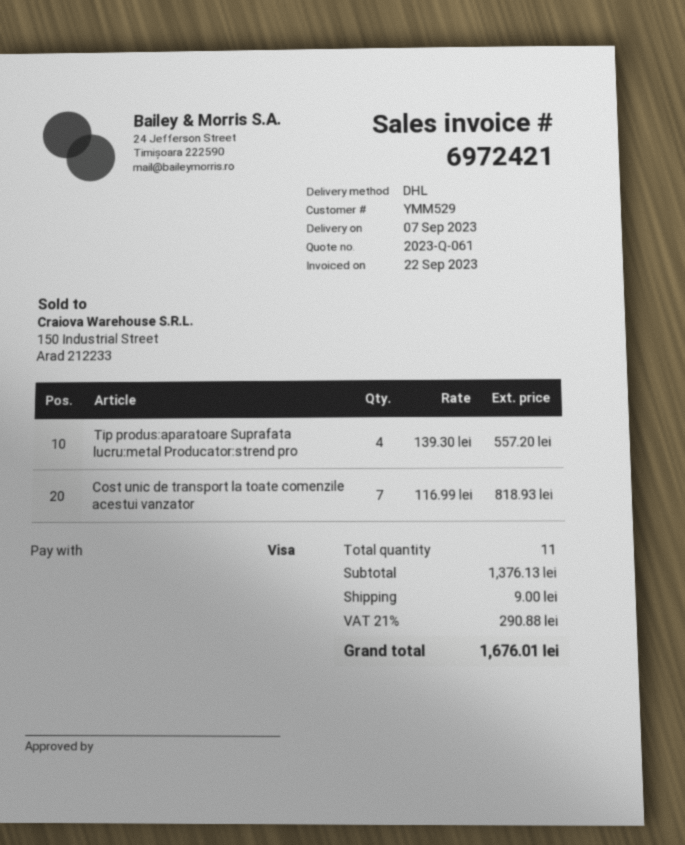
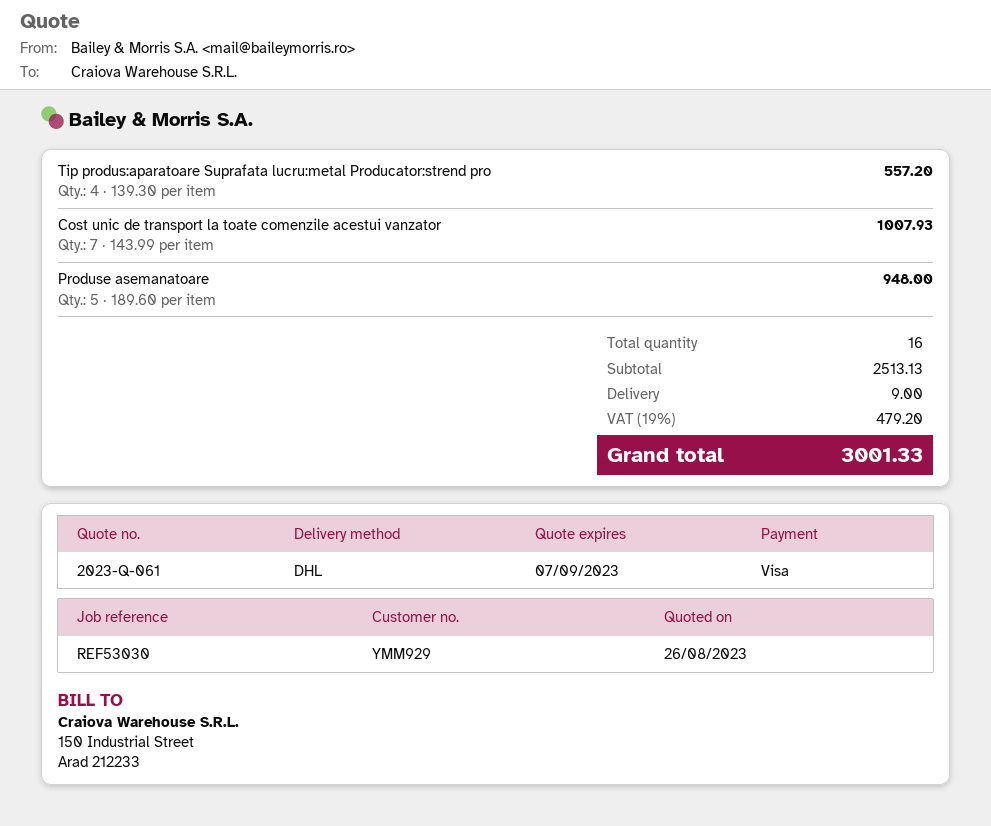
customer number: YMM529 -> YMM929
Cost unic de transport la toate comenzile acestui vanzator: 7 x 116.99 = 818.93 -> 7 x 143.99 = 1007.93
Produse asemanatoare: none -> 5 x 189.60 = 948.00
total quantity: 11 -> 16
subtotal: 1376.13 -> 2513.13
tax: 21% = 290.88 -> 19% = 479.20
total: 1676.01 -> 3001.33

